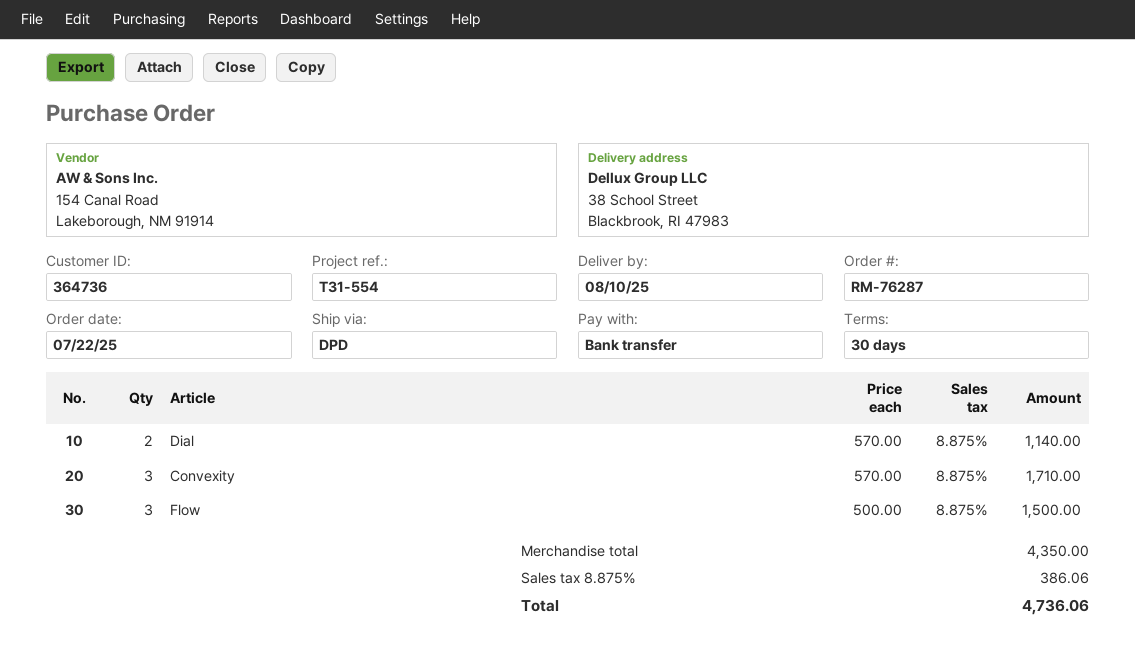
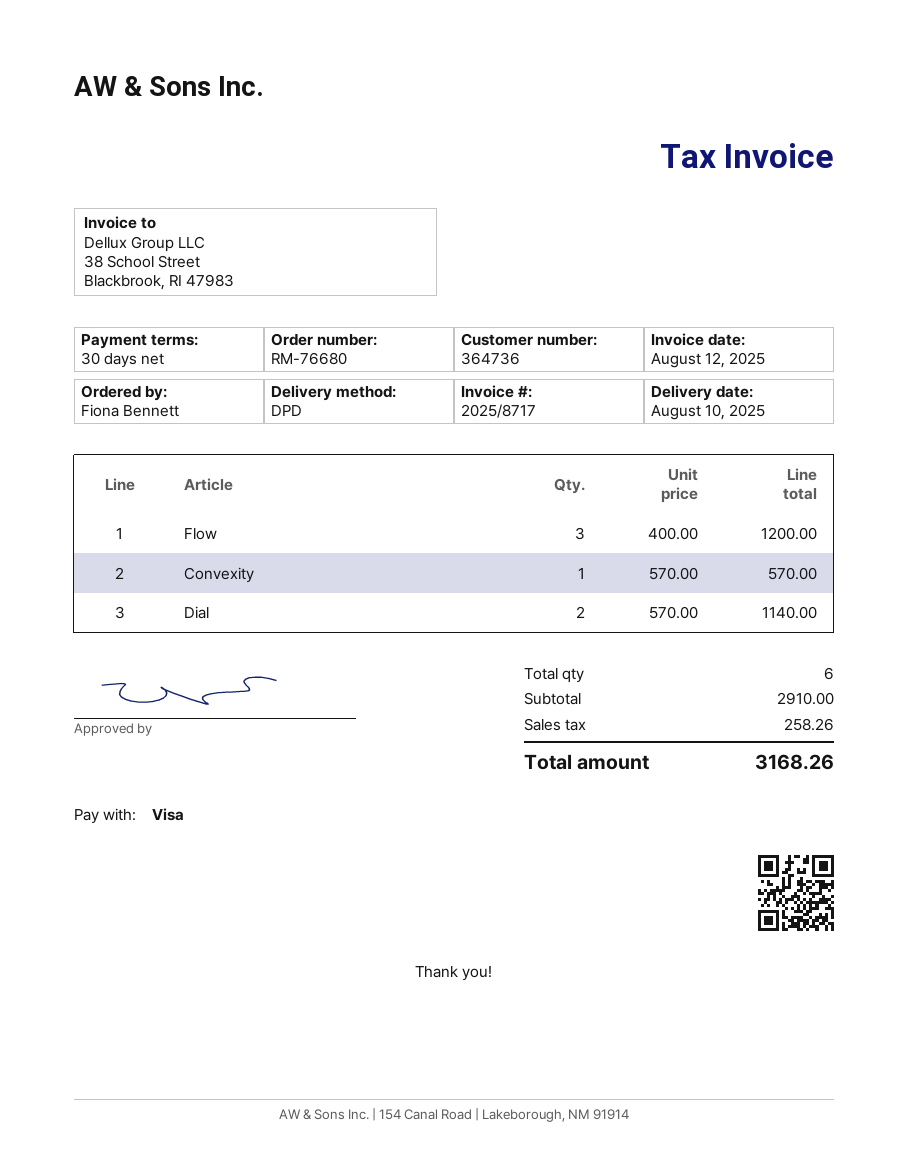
order number: RM-76287 -> RM-76680
payment method: bank transfer -> Visa
Convexity: 3 x 570.00 = 1710.00 -> 1 x 570.00 = 570.00
Flow: 3 x 500.00 = 1500.00 -> 3 x 400.00 = 1200.00
subtotal: 4350.00 -> 2910.00
tax: 386.06 -> 258.26
total: 4736.06 -> 3168.26

